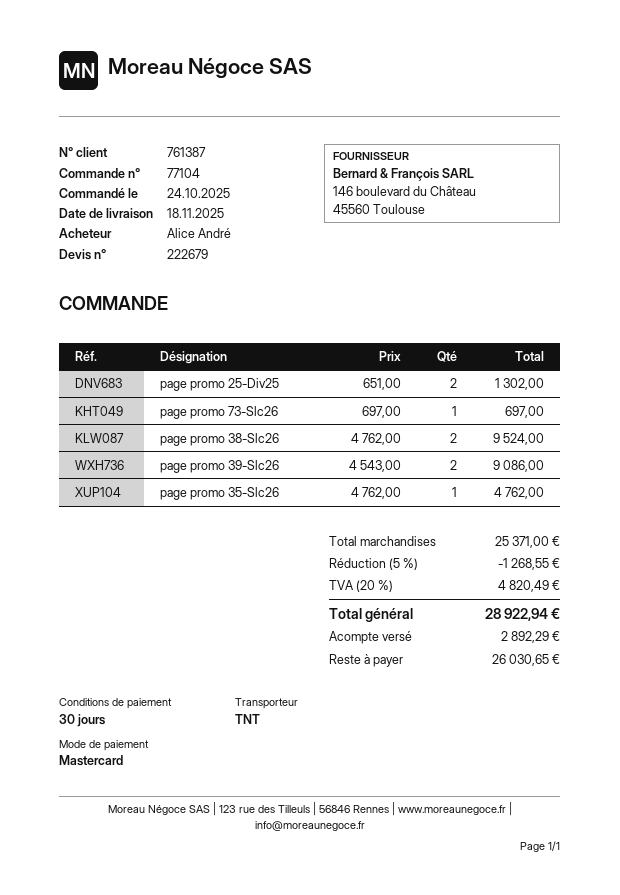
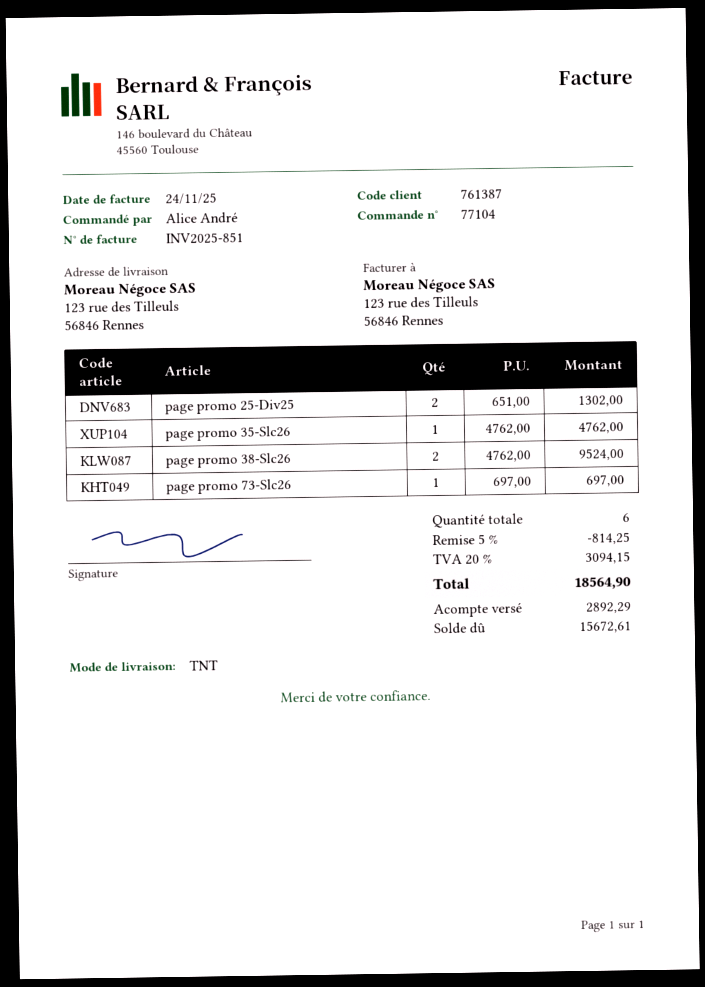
page promo 39-Slc26: 2 x 4543.00 = 9086.00 -> none
discount: 5% = 1268.55 -> 5% = 814.25
tax: 20% = 4820.49 -> 20% = 3094.15
total: 28922.94 -> 18564.90
balance: 26030.65 -> 15672.61

